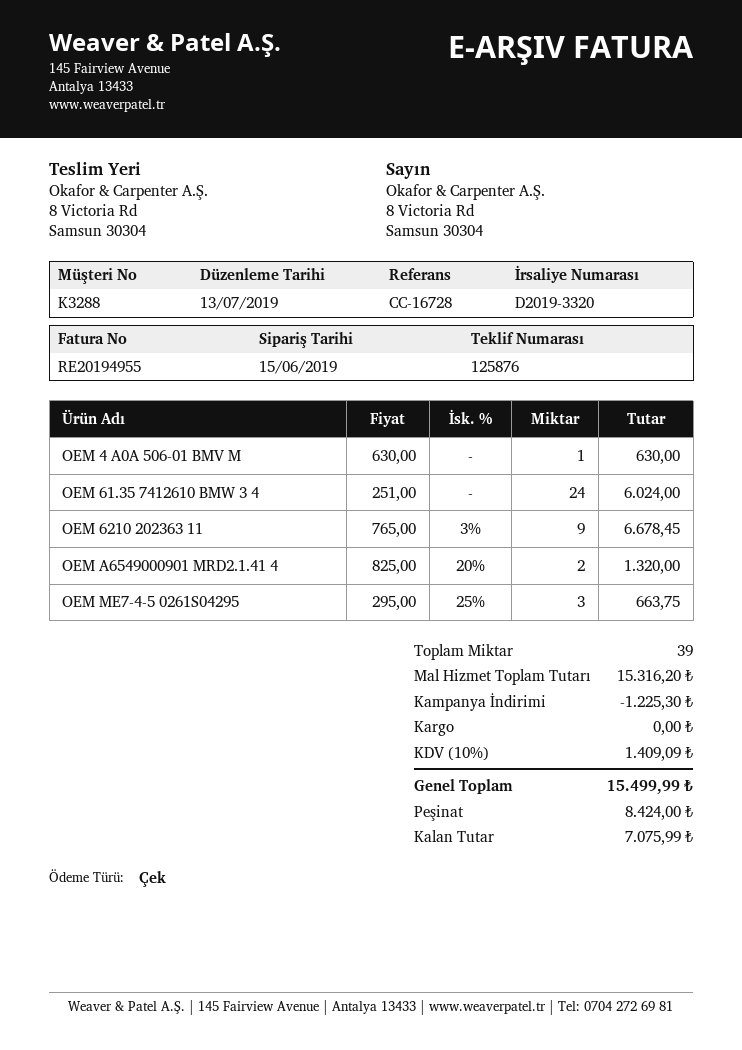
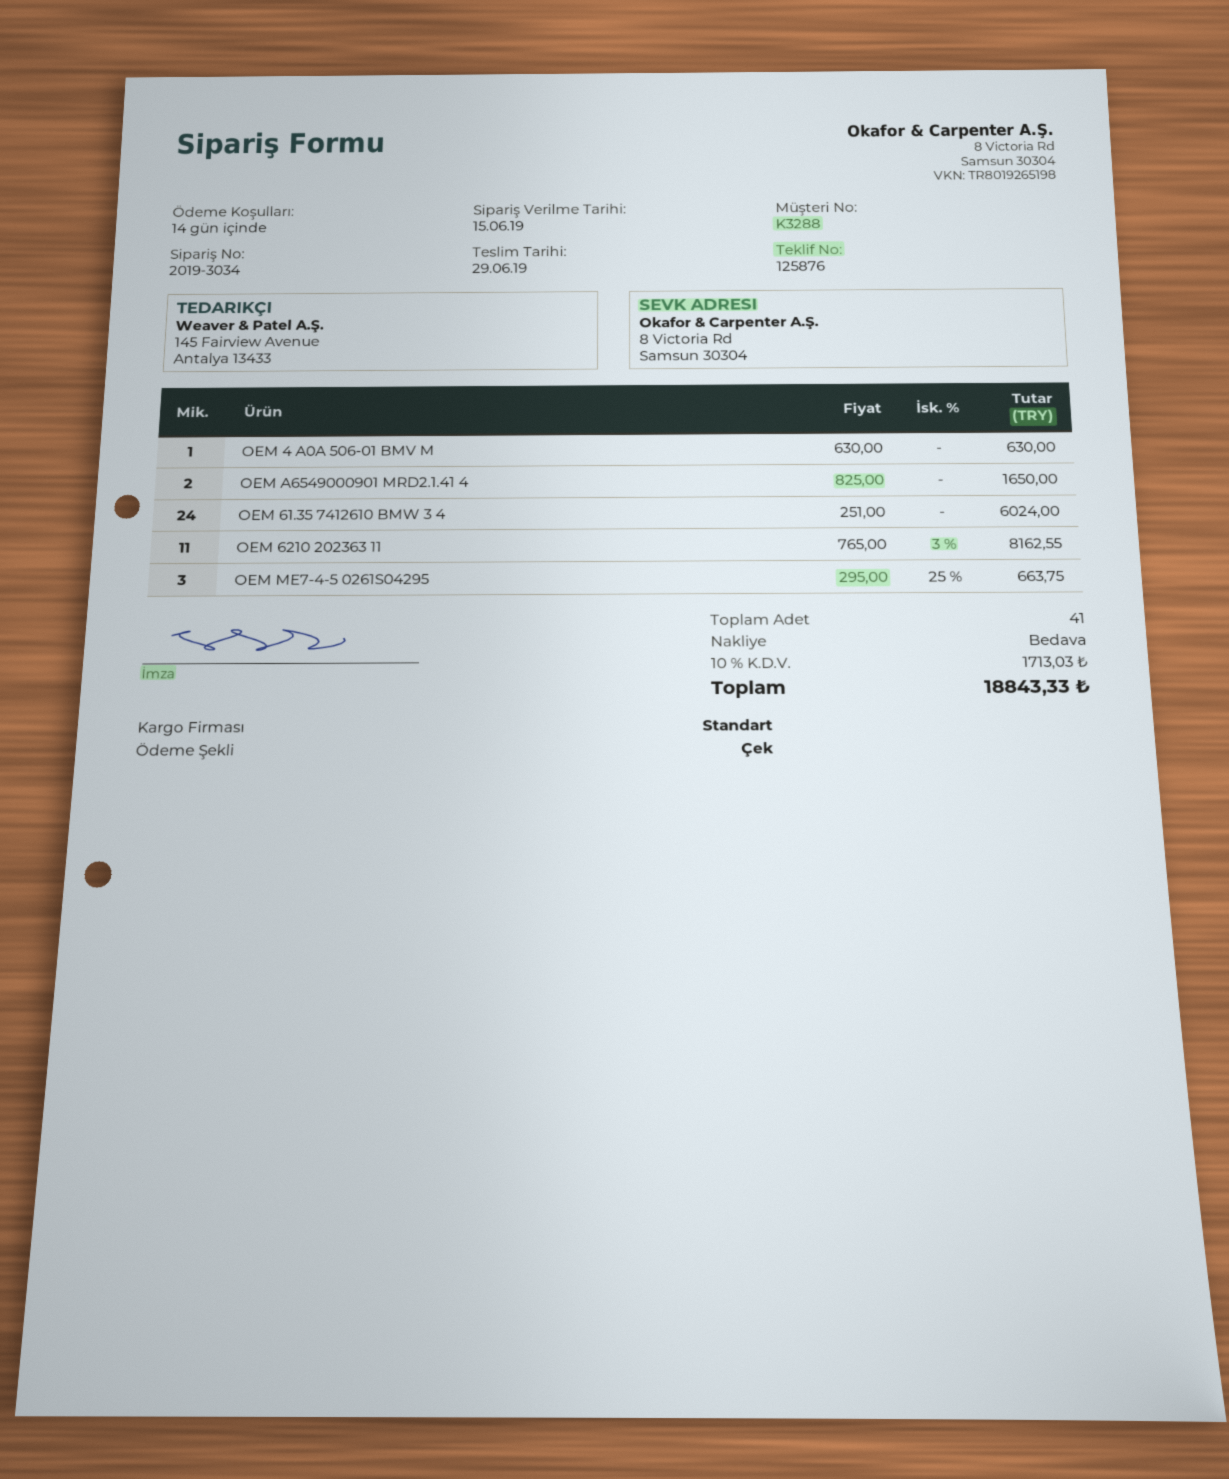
OEM 6210 202363 11: 9 x 765.00 - 3% = 6678.45 -> 11 x 765.00 - 3% = 8162.55
OEM A6549000901 MRD2.1.41 4: 2 x 825.00 - 20% = 1320.00 -> 2 x 825.00 = 1650.00
total quantity: 39 -> 41
discount: 1225.30 -> none
tax: 10% = 1409.09 -> 10% = 1713.03
total: 15499.99 -> 18843.33

